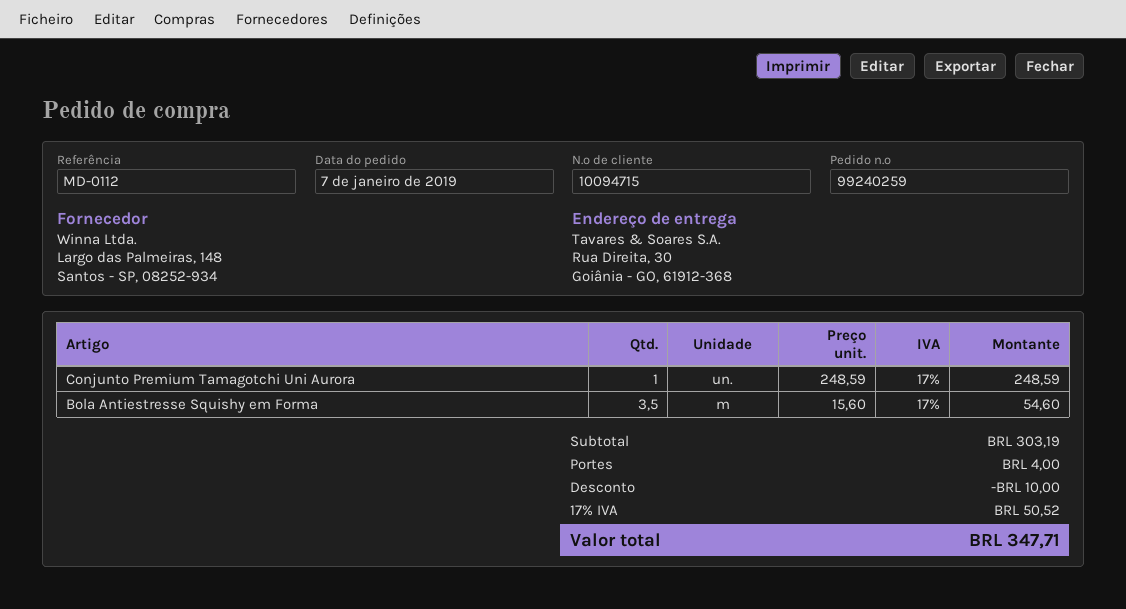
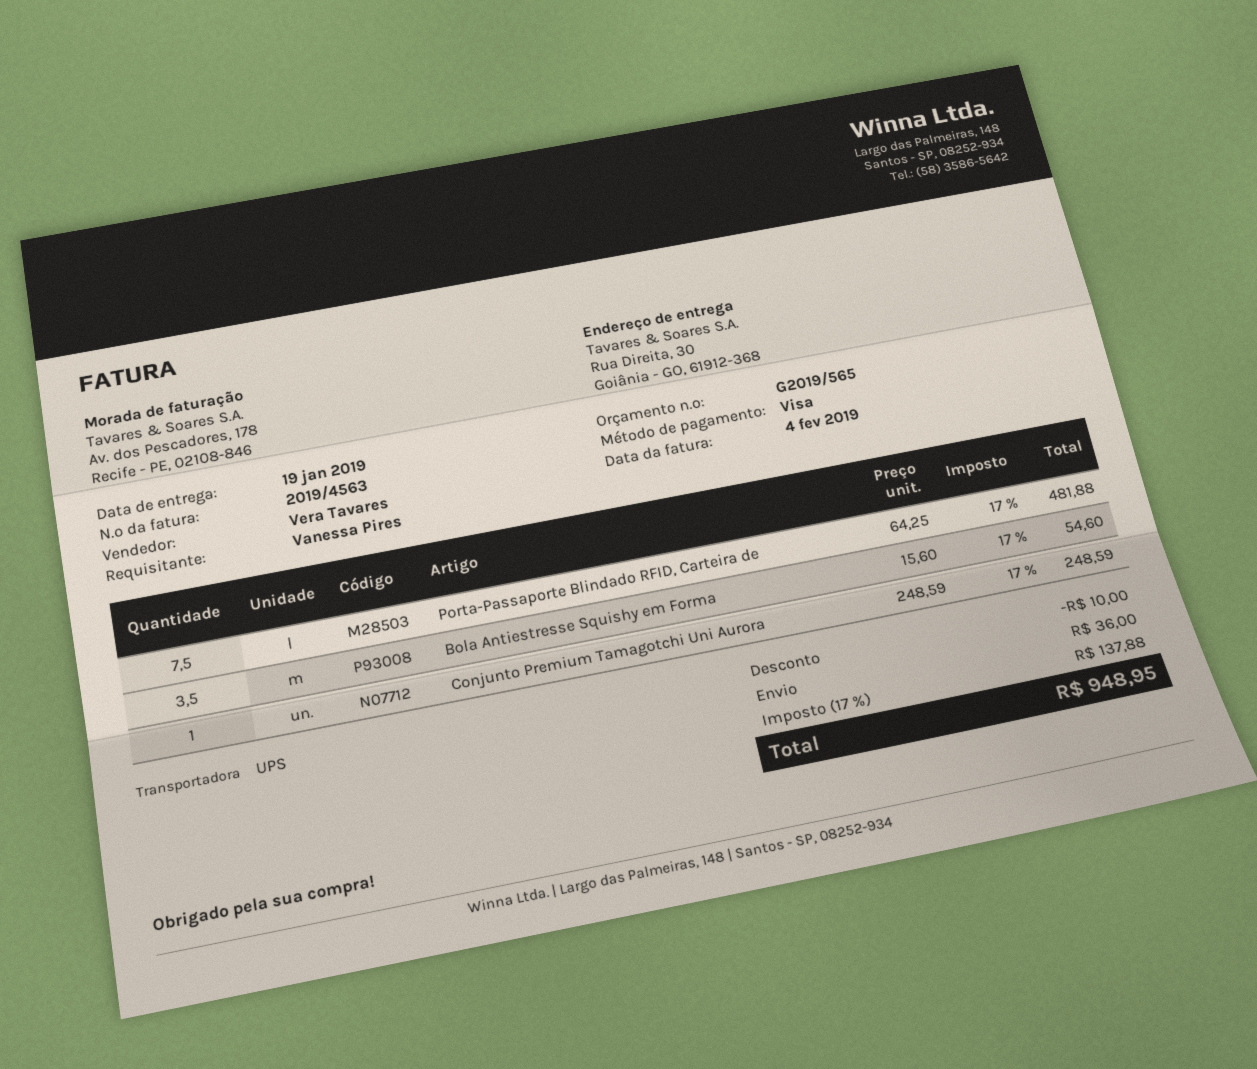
Porta-Passaporte Blindado RFID, Carteira de: none -> 7.5 x 64.25 = 481.88
shipping: 4.00 -> 36.00
tax: 17% = 50.52 -> 17% = 137.88
total: 347.71 -> 948.95

